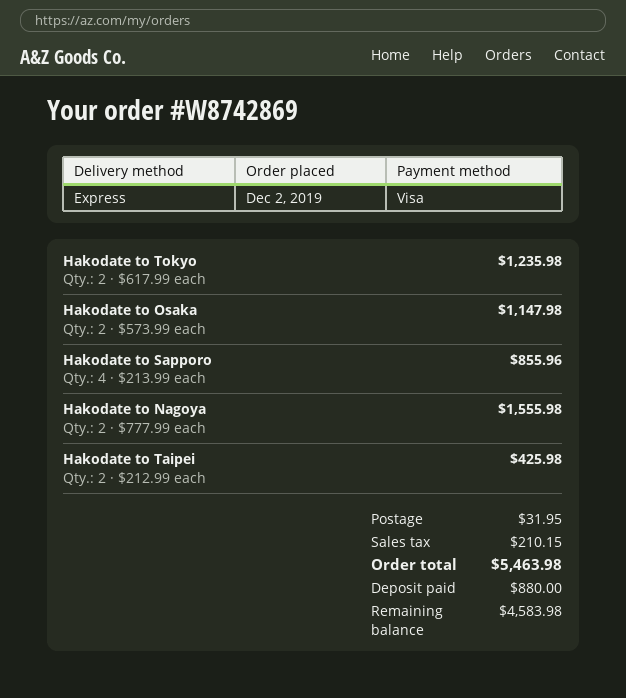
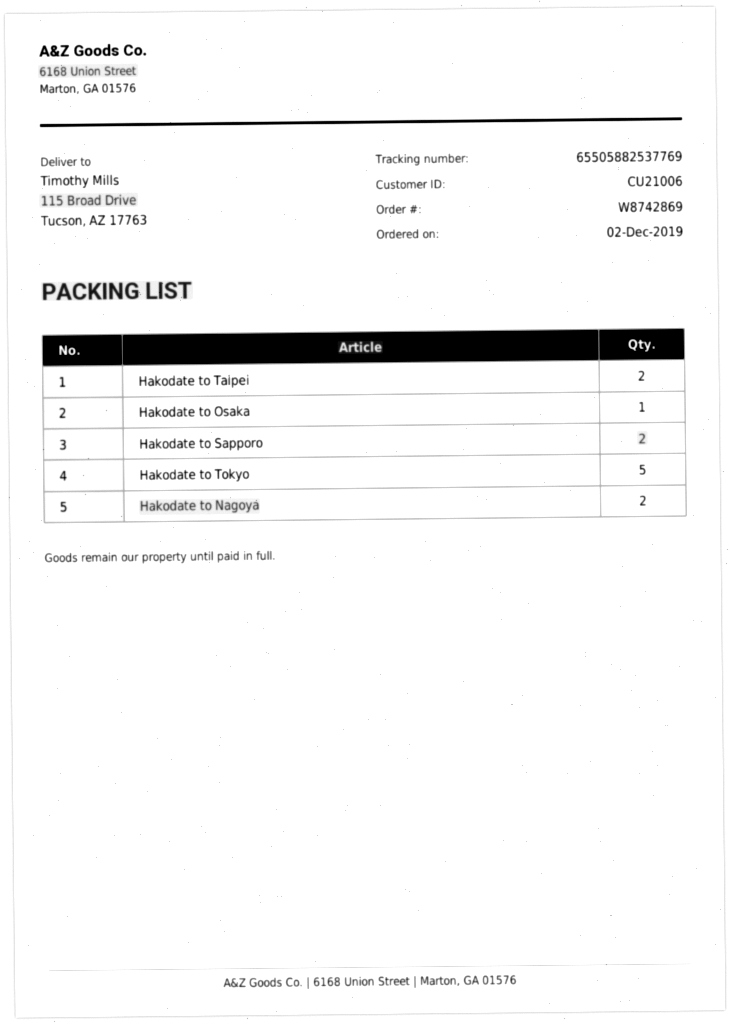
Hakodate to Tokyo: 2 -> 5
Hakodate to Osaka: 2 -> 1
Hakodate to Sapporo: 4 -> 2

